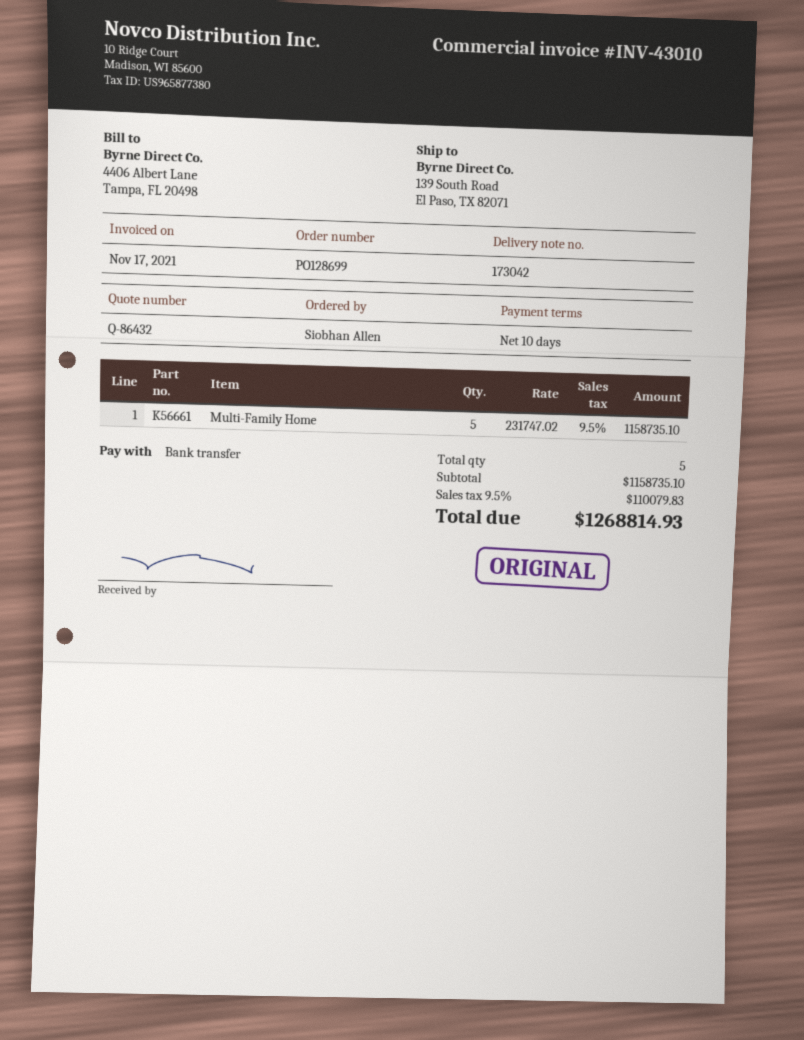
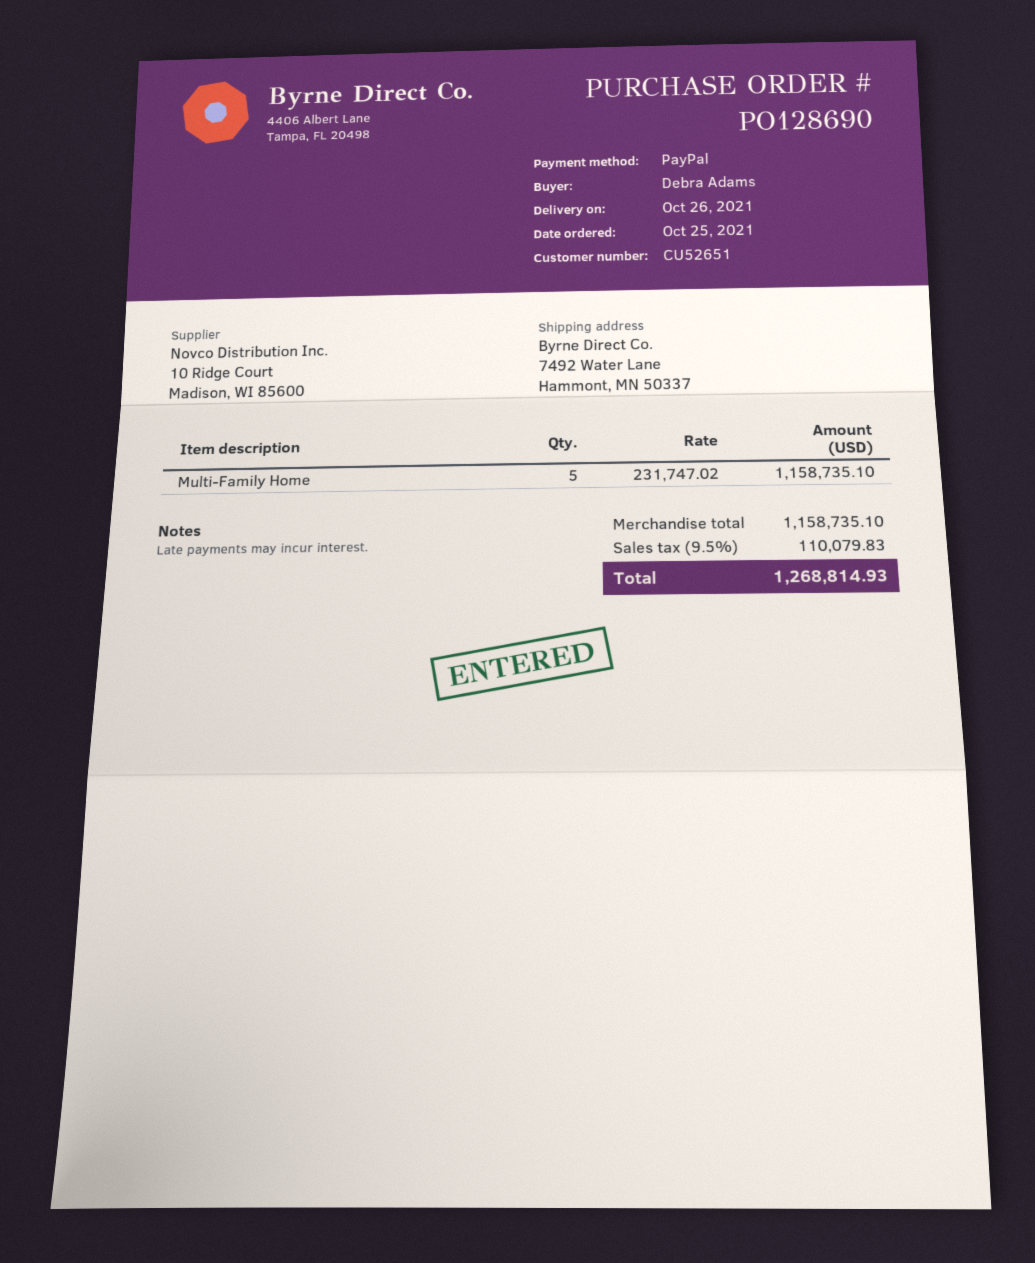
order number: PO128699 -> PO128690
ordered by: Siobhan Allen -> Debra Adams
payment method: bank transfer -> PayPal
ship to: 139 South Road, El Paso, TX 82071 -> 7492 Water Lane, Hammont, MN 50337

